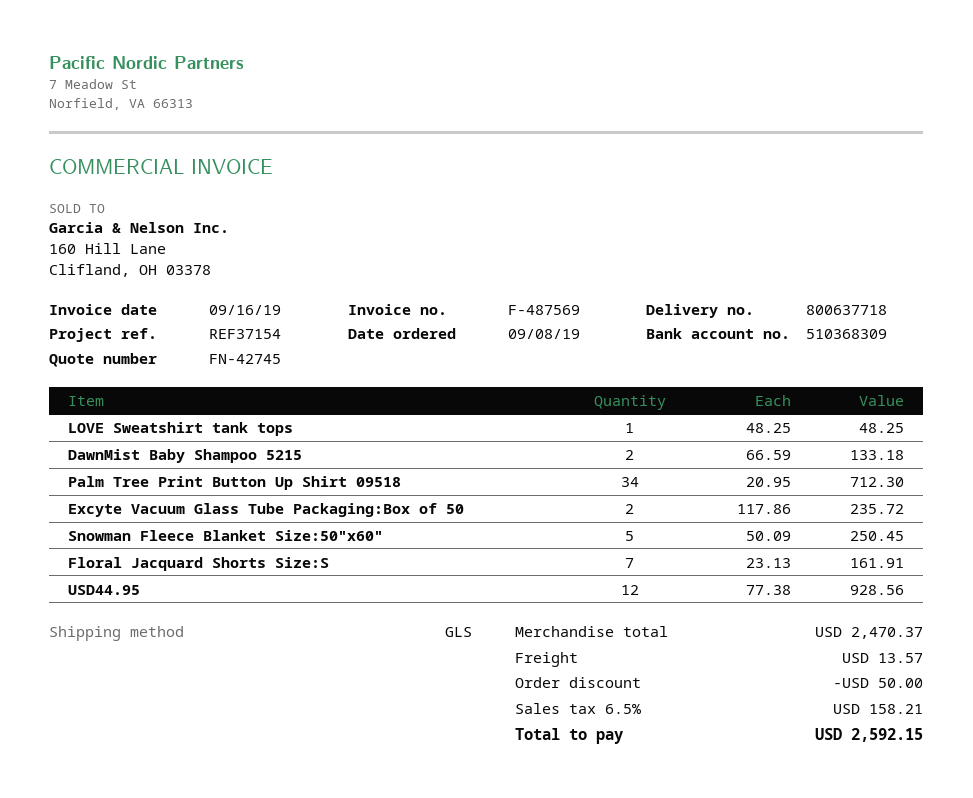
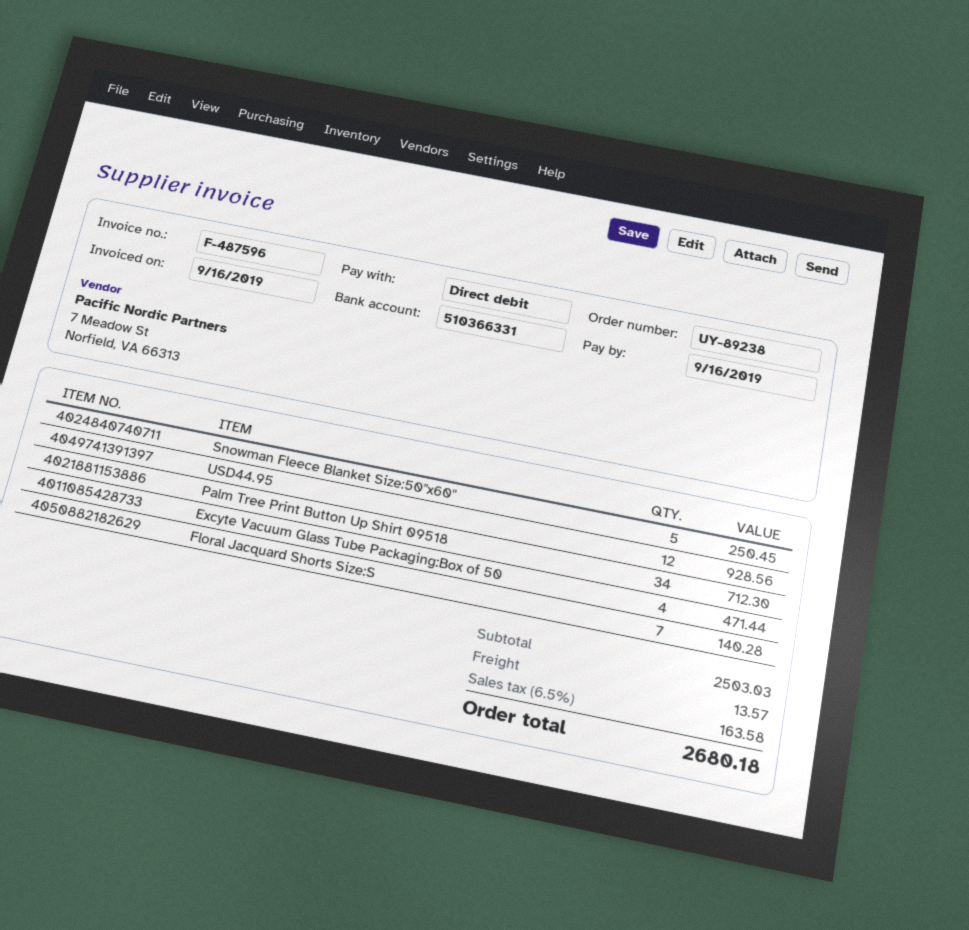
invoice number: F-487569 -> F-487596
bank account: 510368309 -> 510366331
LOVE Sweatshirt tank tops: 1 for 48.25 -> none
DawnMist Baby Shampoo 5215: 2 for 133.18 -> none
Excyte Vacuum Glass Tube Packaging:Box of 50: 2 for 235.72 -> 4 for 471.44
Floral Jacquard Shorts Size:S: 7 for 161.91 -> 7 for 140.28
subtotal: 2470.37 -> 2503.03
discount: 50.00 -> none
tax: 6.5% = 158.21 -> 6.5% = 163.58
total: 2592.15 -> 2680.18

